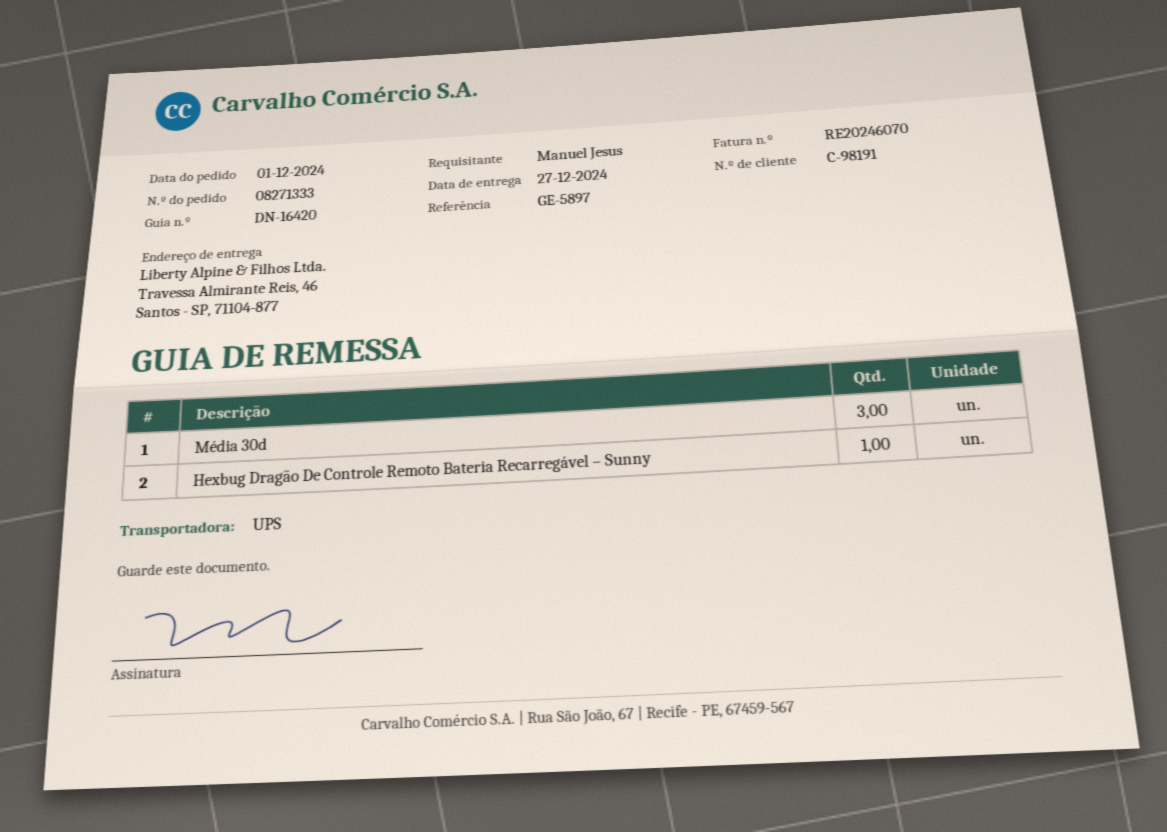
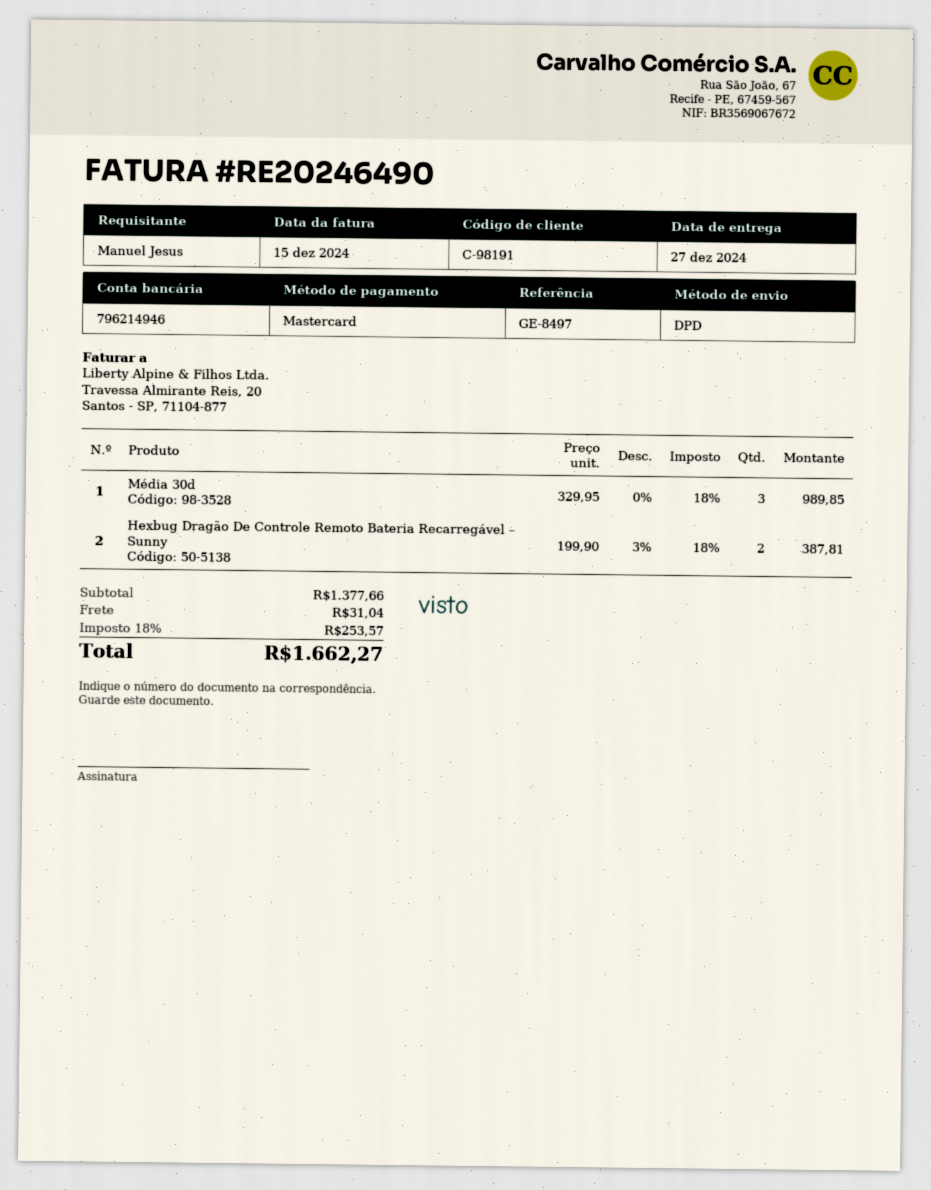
invoice number: RE20246070 -> RE20246490
reference: GE-5897 -> GE-8497
shipping method: UPS -> DPD
Hexbug Dragão De Controle Remoto Bateria Recarregável – Sunny: 1 -> 2

